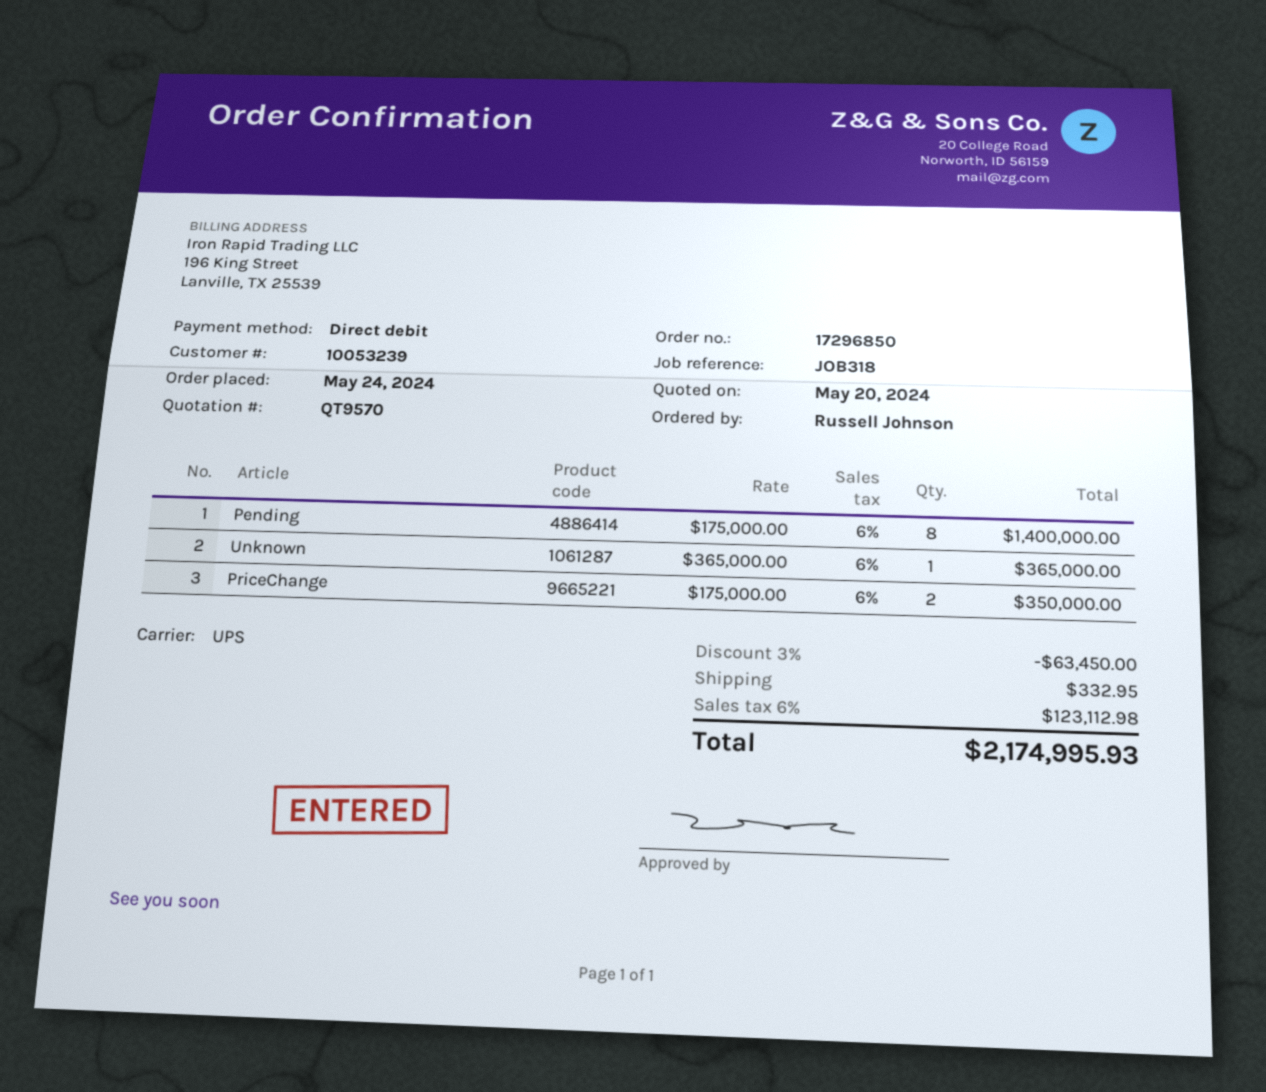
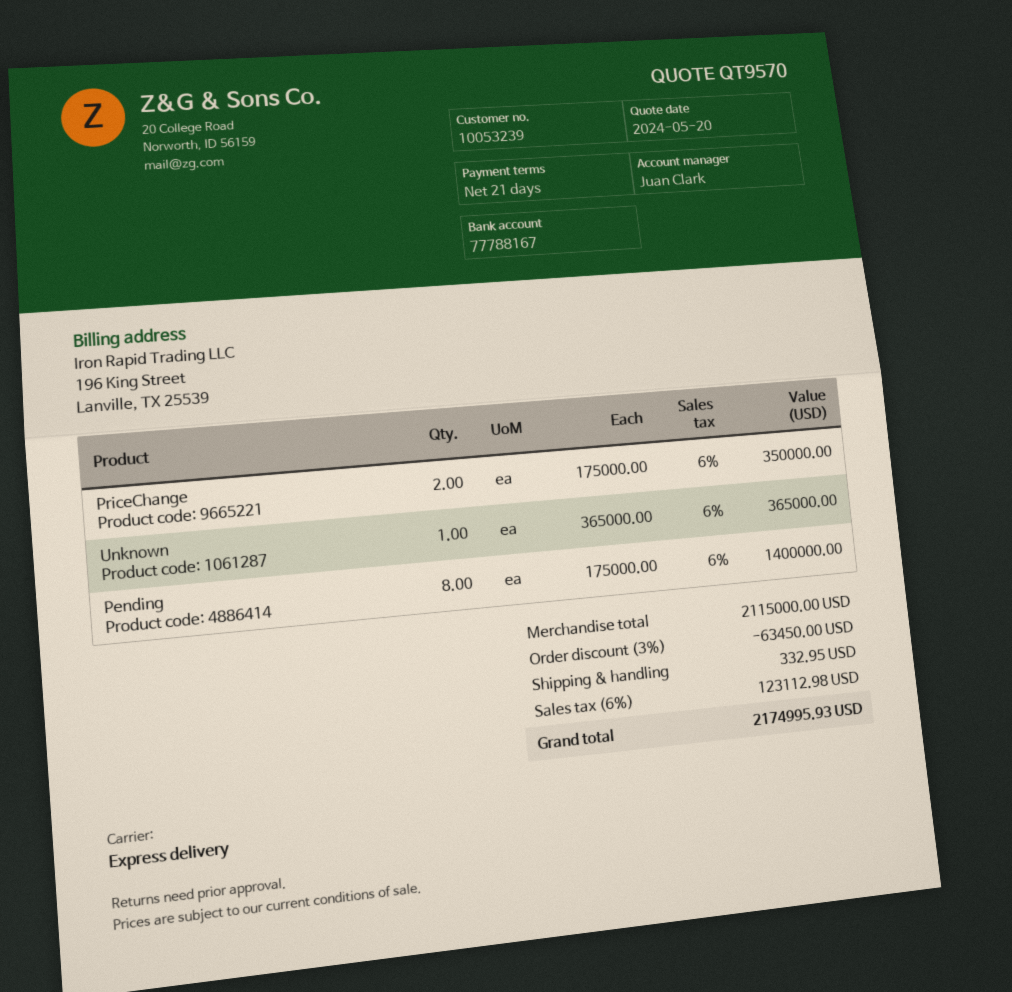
shipping method: UPS -> express

